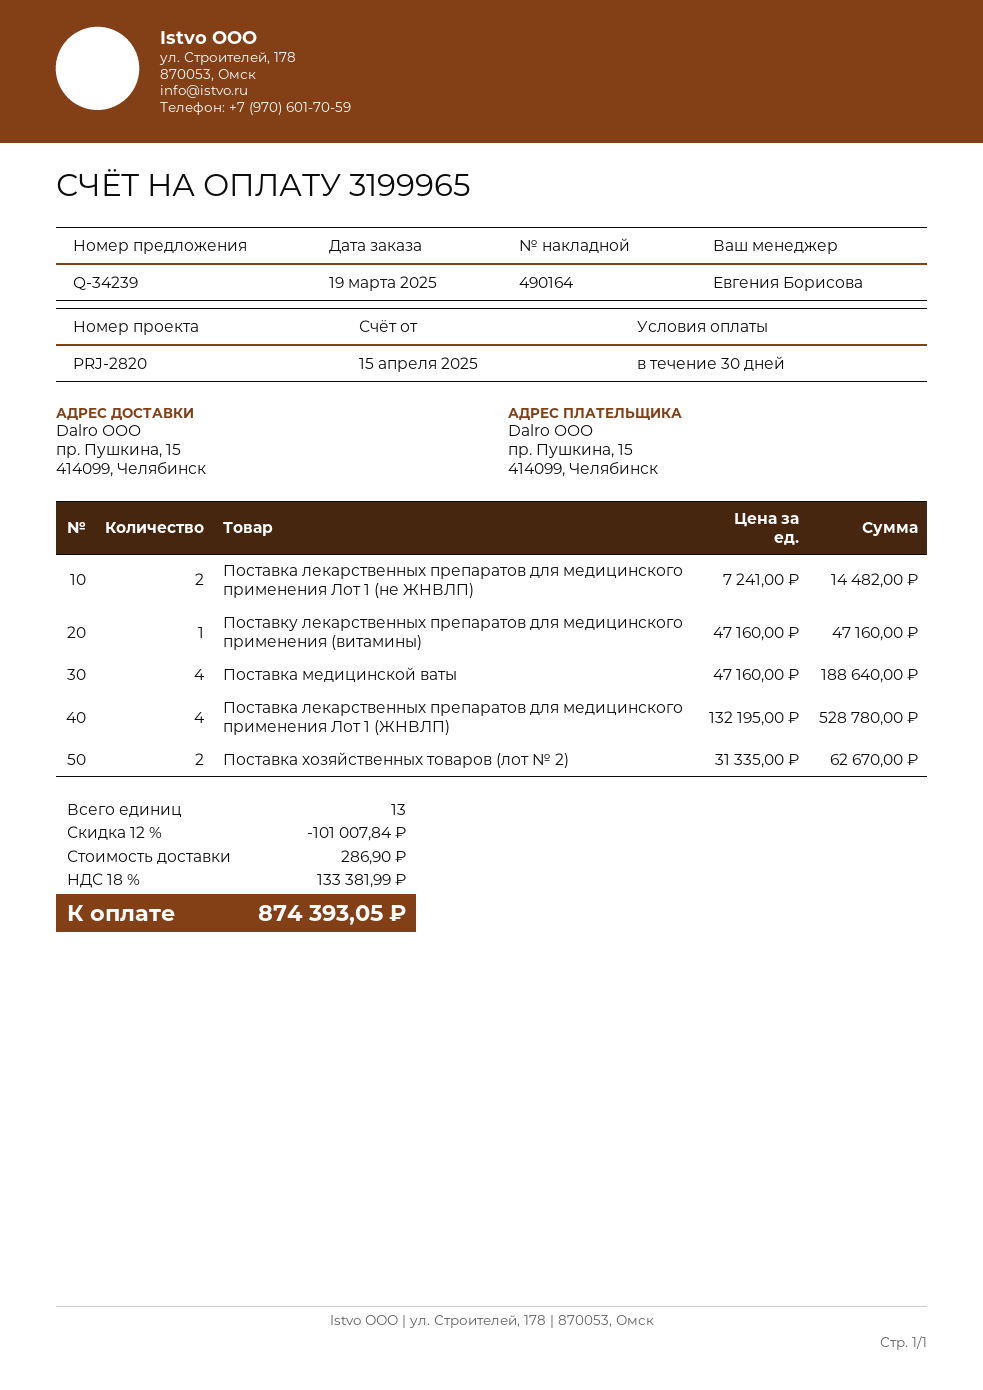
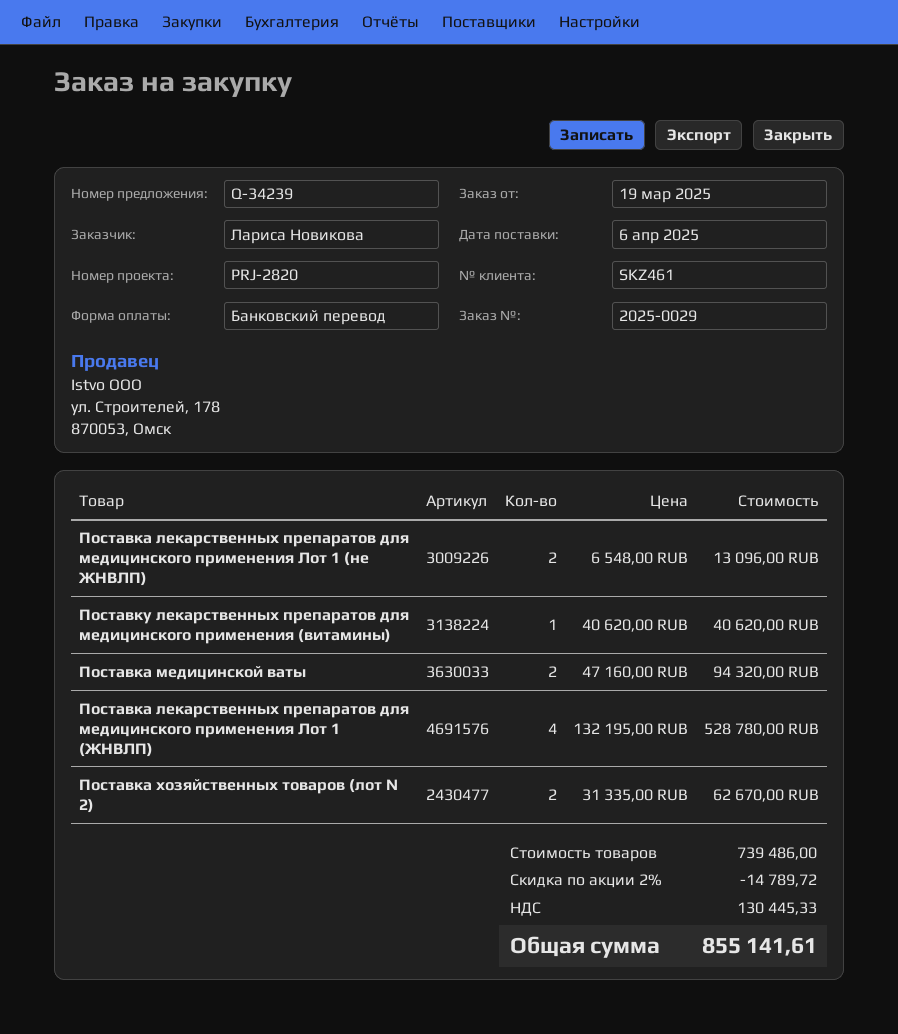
Поставка лекарственных препаратов для медицинского применения Лот 1 (не ЖНВЛП): 2 x 7241.00 = 14482.00 -> 2 x 6548.00 = 13096.00
Поставку лекарственных препаратов для медицинского применения (витамины): 1 x 47160.00 = 47160.00 -> 1 x 40620.00 = 40620.00
Поставка медицинской ваты: 4 x 47160.00 = 188640.00 -> 2 x 47160.00 = 94320.00
discount: 12% = 101007.84 -> 2% = 14789.72
shipping: 286.90 -> none
tax: 133381.99 -> 130445.33
total: 874393.05 -> 855141.61

